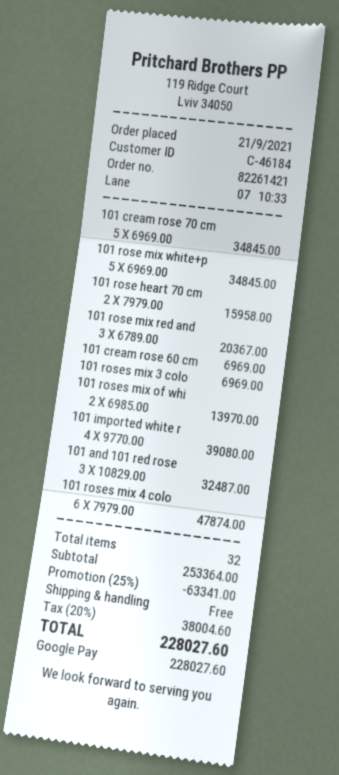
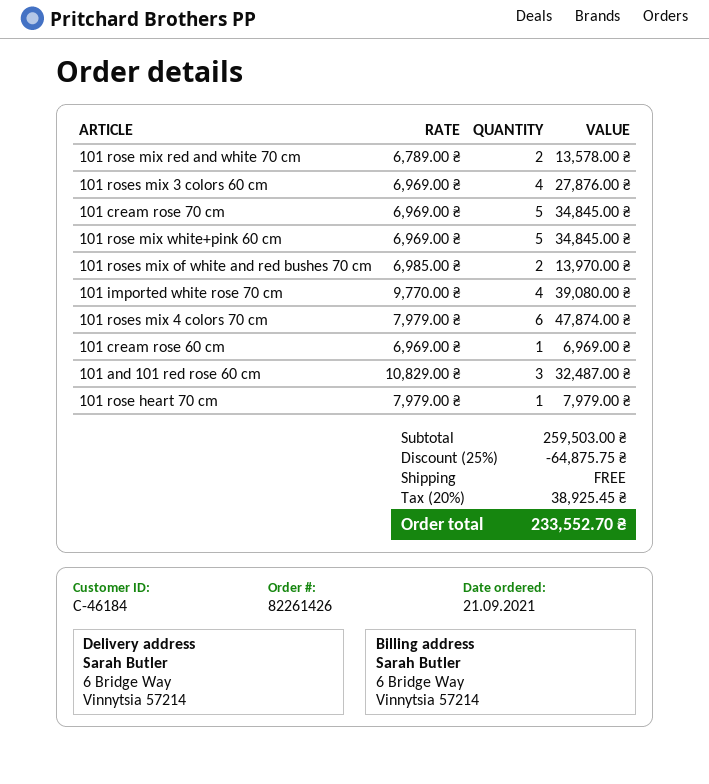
order number: 82261421 -> 82261426
101 rose heart 70 cm: 2 x 7979.00 = 15958.00 -> 1 x 7979.00 = 7979.00
101 rose mix red and: 3 x 6789.00 = 20367.00 -> 2 x 6789.00 = 13578.00
101 roses mix 3 colo: 1 x 6969.00 = 6969.00 -> 4 x 6969.00 = 27876.00
subtotal: 253364.00 -> 259503.00
discount: 25% = 63341.00 -> 25% = 64875.75
tax: 20% = 38004.60 -> 20% = 38925.45
total: 228027.60 -> 233552.70

